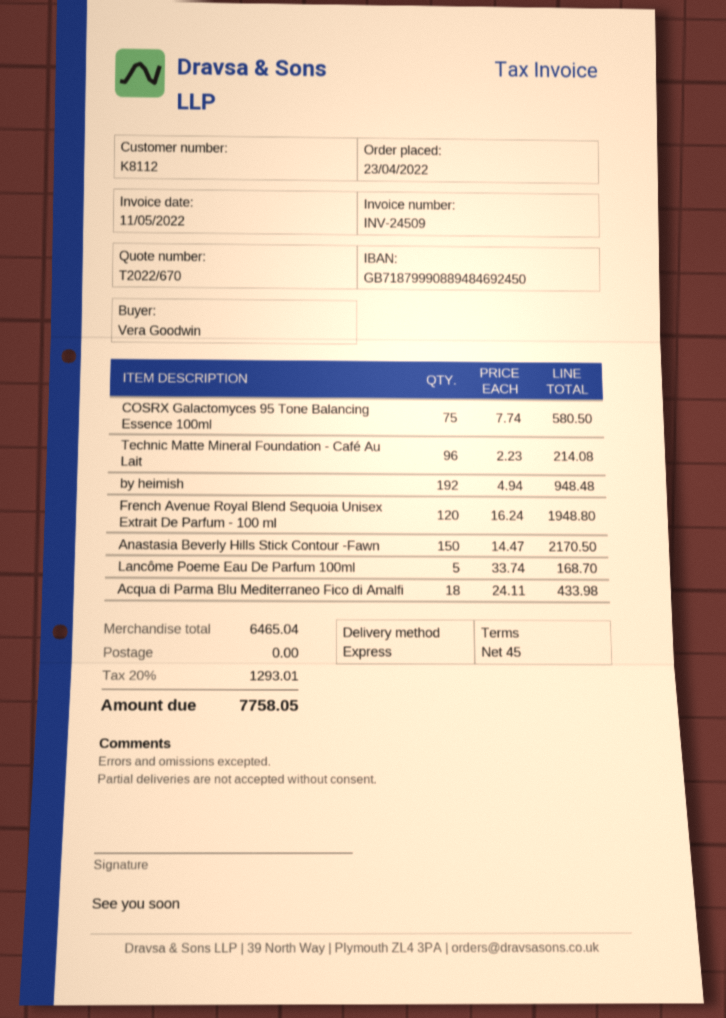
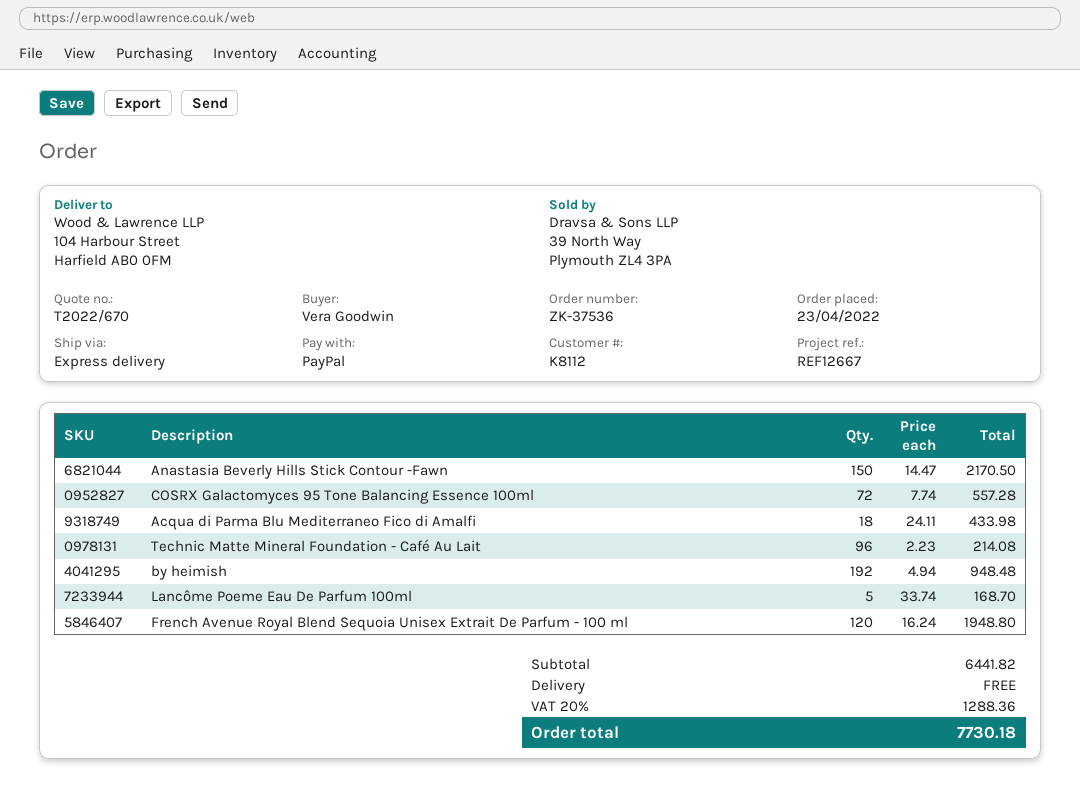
COSRX Galactomyces 95 Tone Balancing Essence 100ml: 75 x 7.74 = 580.50 -> 72 x 7.74 = 557.28
subtotal: 6465.04 -> 6441.82
tax: 20% = 1293.01 -> 20% = 1288.36
total: 7758.05 -> 7730.18

